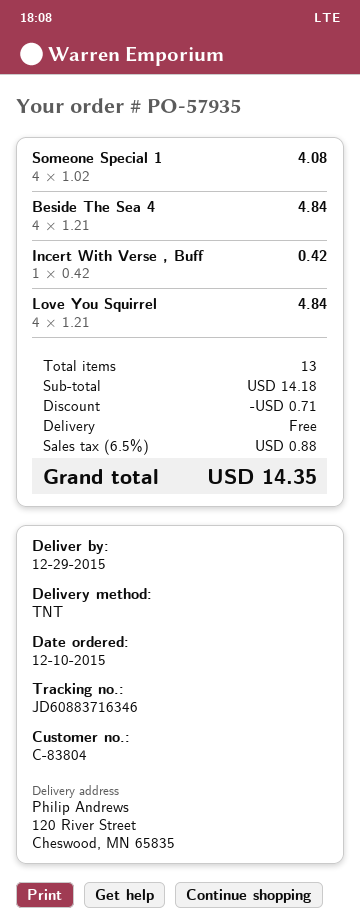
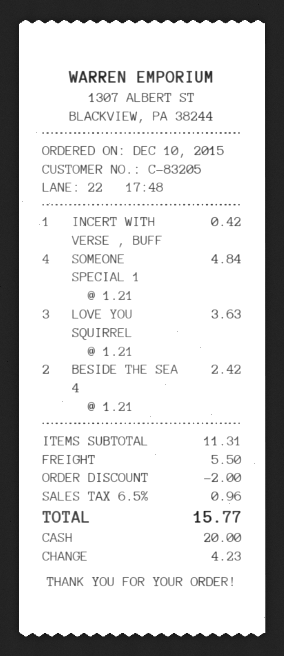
customer number: C-83804 -> C-83205
Someone Special 1: 4 x 1.02 = 4.08 -> 4 x 1.21 = 4.84
Beside The Sea 4: 4 x 1.21 = 4.84 -> 2 x 1.21 = 2.42
Love You Squirrel: 4 x 1.21 = 4.84 -> 3 x 1.21 = 3.63
subtotal: 14.18 -> 11.31
discount: 0.71 -> 2.00
shipping: 0.00 -> 5.50
tax: 6.5% = 0.88 -> 6.5% = 0.96
total: 14.35 -> 15.77

